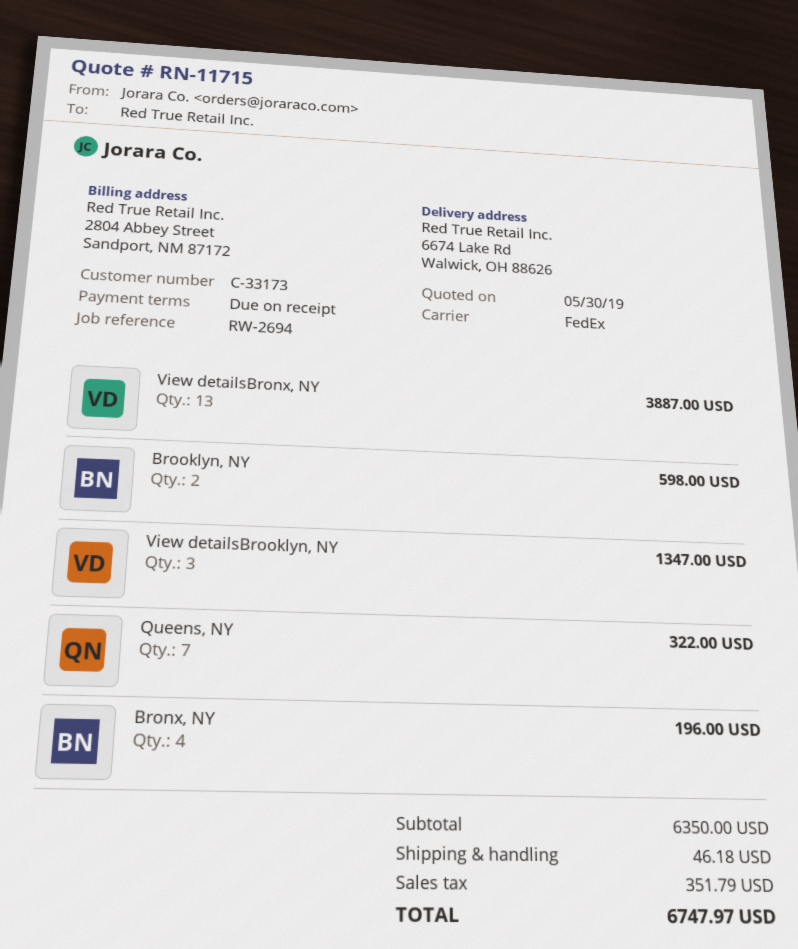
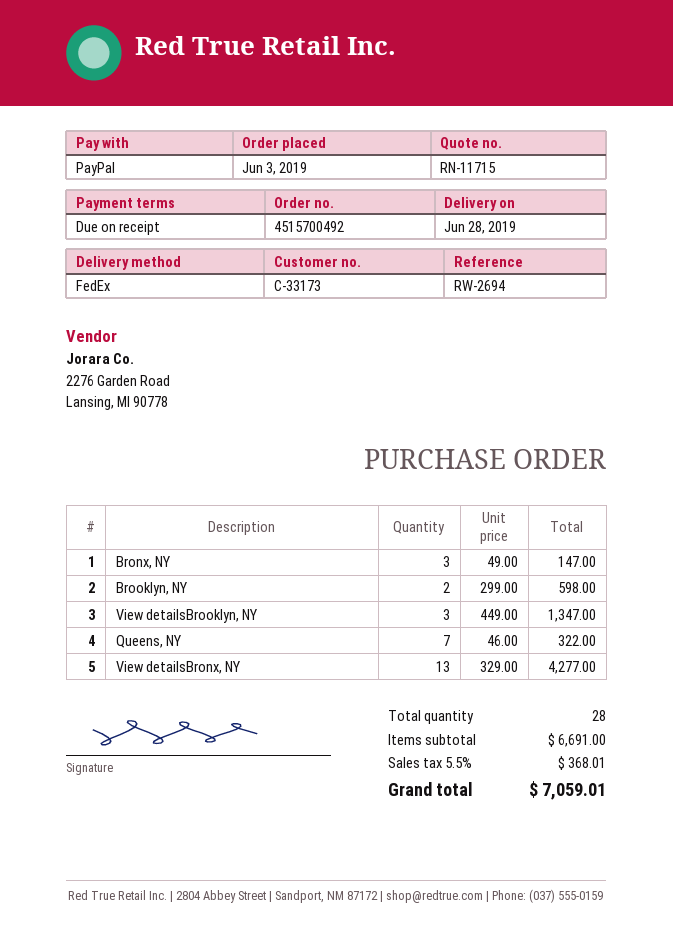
View detailsBronx, NY: 13 for 3887.00 -> 13 for 4277.00
Bronx, NY: 4 for 196.00 -> 3 for 147.00
subtotal: 6350.00 -> 6691.00
shipping: 46.18 -> none
tax: 351.79 -> 368.01
total: 6747.97 -> 7059.01

